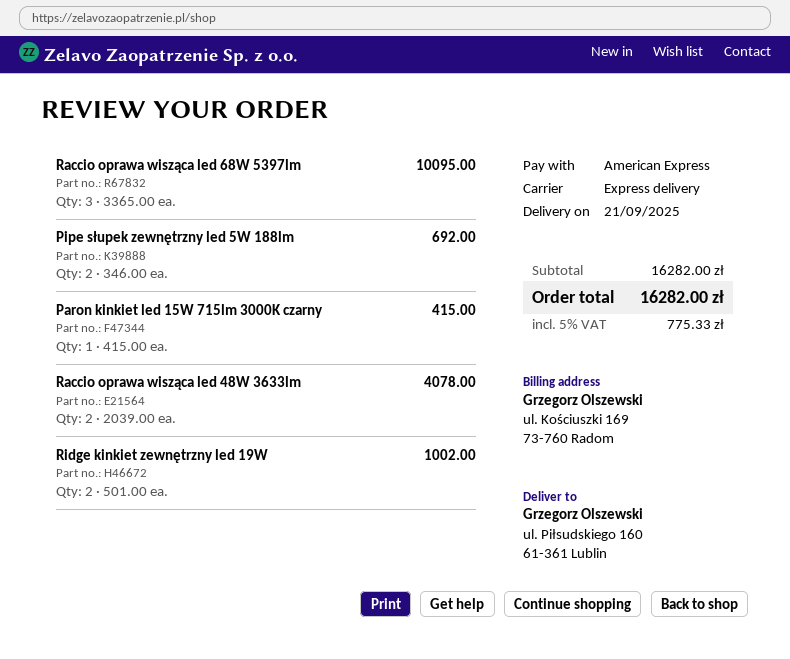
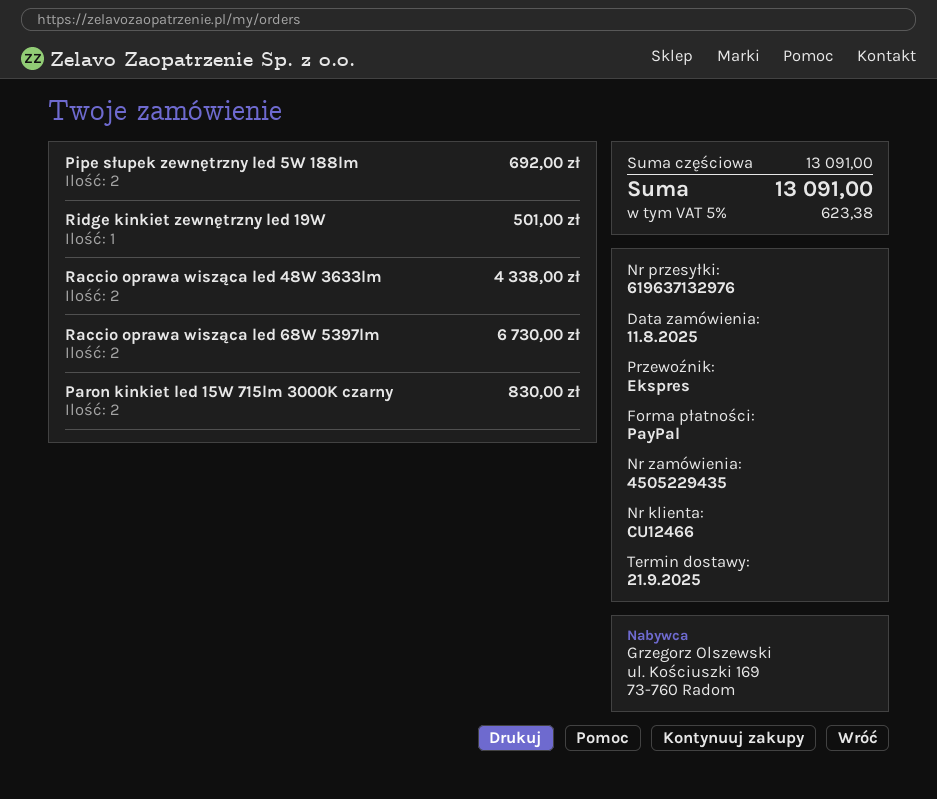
payment method: American Express -> PayPal
Raccio oprawa wisząca led 68W 5397lm: 3 for 10095.00 -> 2 for 6730.00
Paron kinkiet led 15W 715lm 3000K czarny: 1 for 415.00 -> 2 for 830.00
Raccio oprawa wisząca led 48W 3633lm: 2 for 4078.00 -> 2 for 4338.00
Ridge kinkiet zewnętrzny led 19W: 2 for 1002.00 -> 1 for 501.00
subtotal: 16282.00 -> 13091.00
tax: 5% = 775.33 -> 5% = 623.38
total: 16282.00 -> 13091.00

